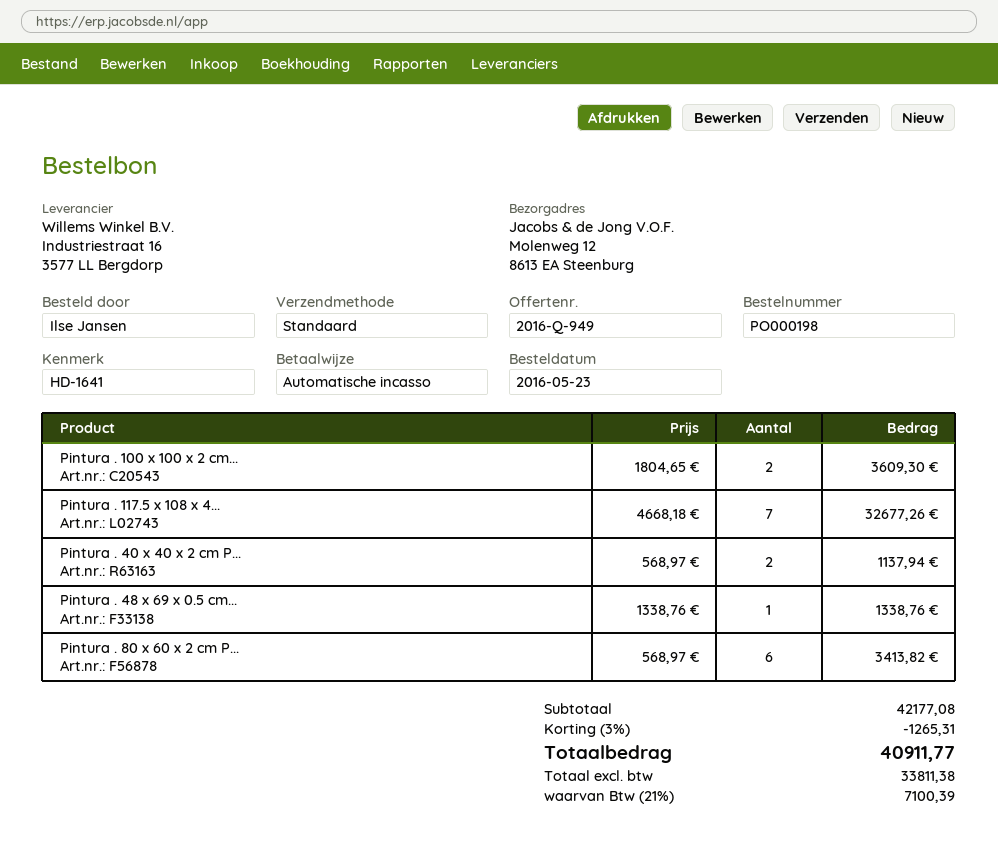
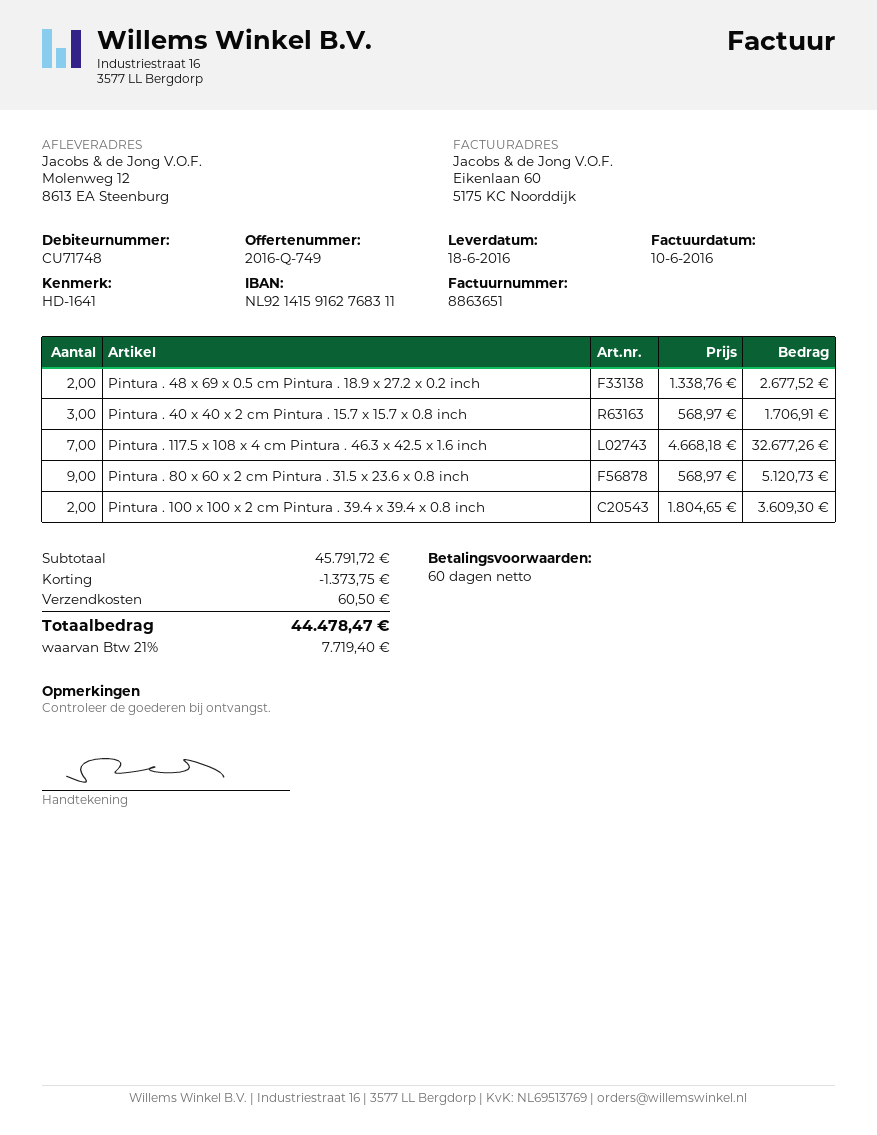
quote number: 2016-Q-949 -> 2016-Q-749
Pintura . 40 x 40 x 2 cm P...: 2 x 568.97 = 1137.94 -> 3 x 568.97 = 1706.91
Pintura . 48 x 69 x 0.5 cm...: 1 x 1338.76 = 1338.76 -> 2 x 1338.76 = 2677.52
Pintura . 80 x 60 x 2 cm P...: 6 x 568.97 = 3413.82 -> 9 x 568.97 = 5120.73
subtotal: 42177.08 -> 45791.72
discount: 1265.31 -> 1373.75
shipping: none -> 60.50
tax: 21% = 7100.39 -> 21% = 7719.40
total: 40911.77 -> 44478.47

